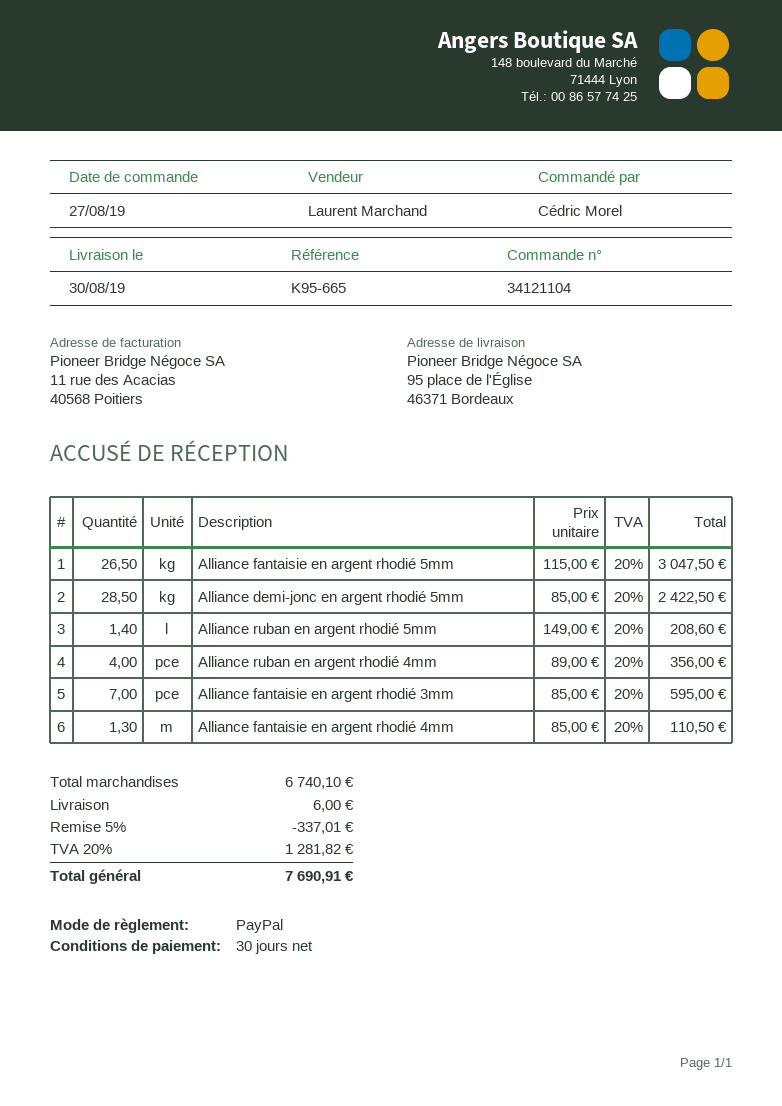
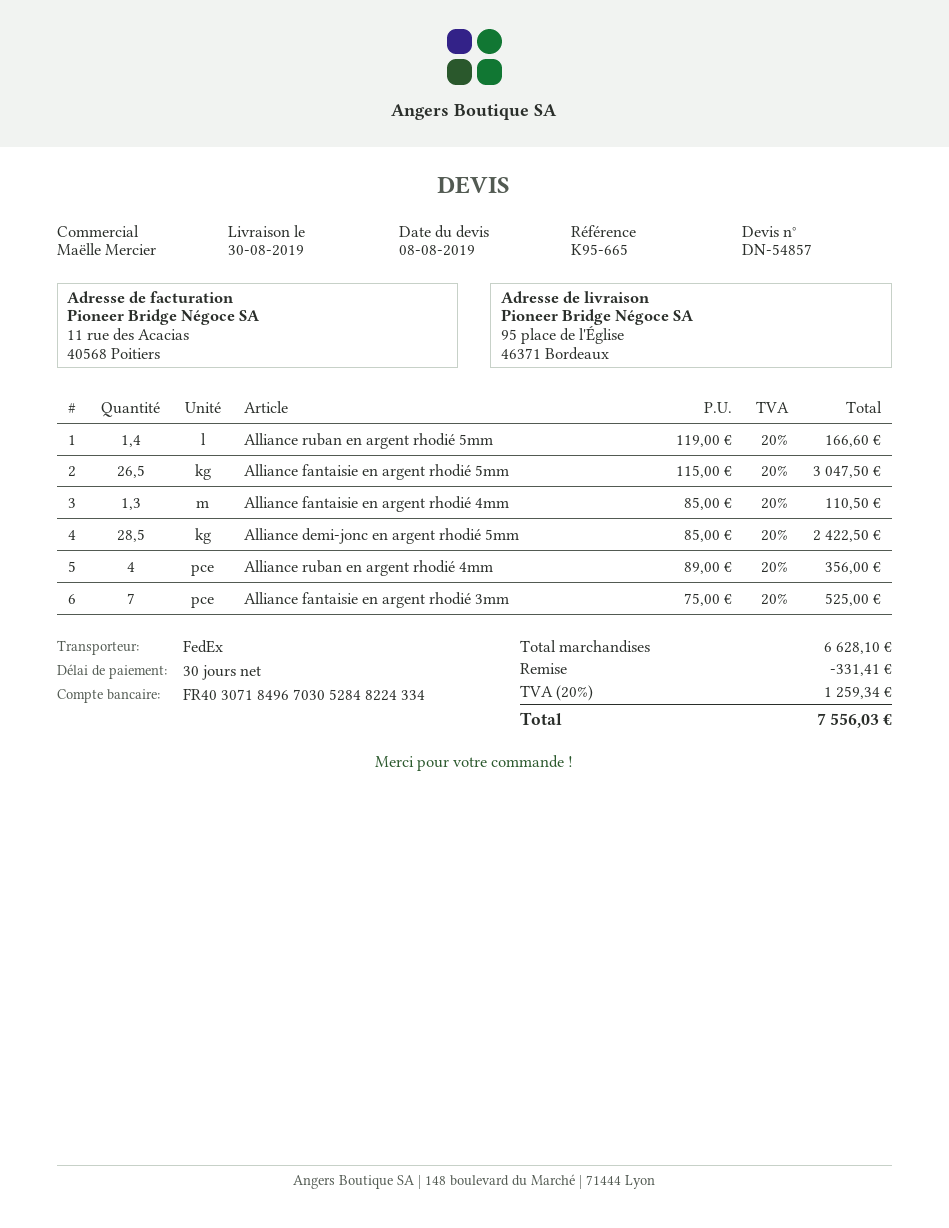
sales rep: Laurent Marchand -> Maëlle Mercier
Alliance ruban en argent rhodié 5mm: 1.4 x 149.00 = 208.60 -> 1.4 x 119.00 = 166.60
Alliance fantaisie en argent rhodié 3mm: 7 x 85.00 = 595.00 -> 7 x 75.00 = 525.00
subtotal: 6740.10 -> 6628.10
discount: 337.01 -> 331.41
shipping: 6.00 -> none
tax: 20% = 1281.82 -> 20% = 1259.34
total: 7690.91 -> 7556.03

